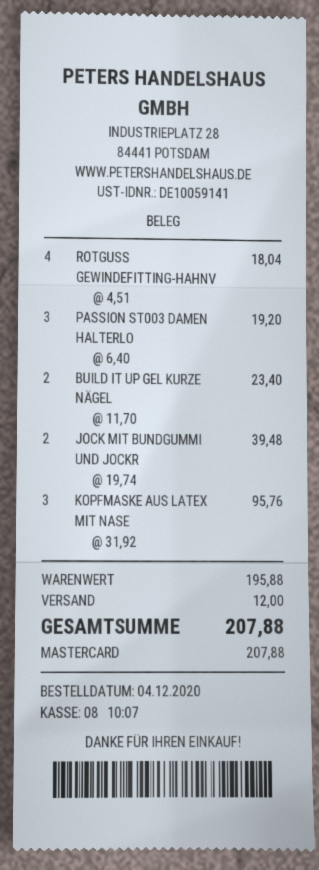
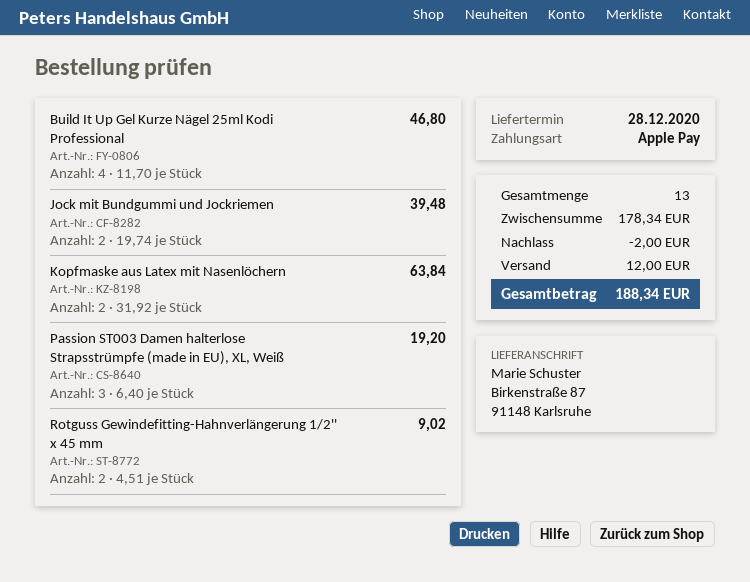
payment method: Mastercard -> Apple Pay
ROTGUSS GEWINDEFITTING-HAHNV: 4 x 4.51 = 18.04 -> 2 x 4.51 = 9.02
BUILD IT UP GEL KURZE NÄGEL: 2 x 11.70 = 23.40 -> 4 x 11.70 = 46.80
KOPFMASKE AUS LATEX MIT NASE: 3 x 31.92 = 95.76 -> 2 x 31.92 = 63.84
subtotal: 195.88 -> 178.34
discount: none -> 2.00
total: 207.88 -> 188.34

